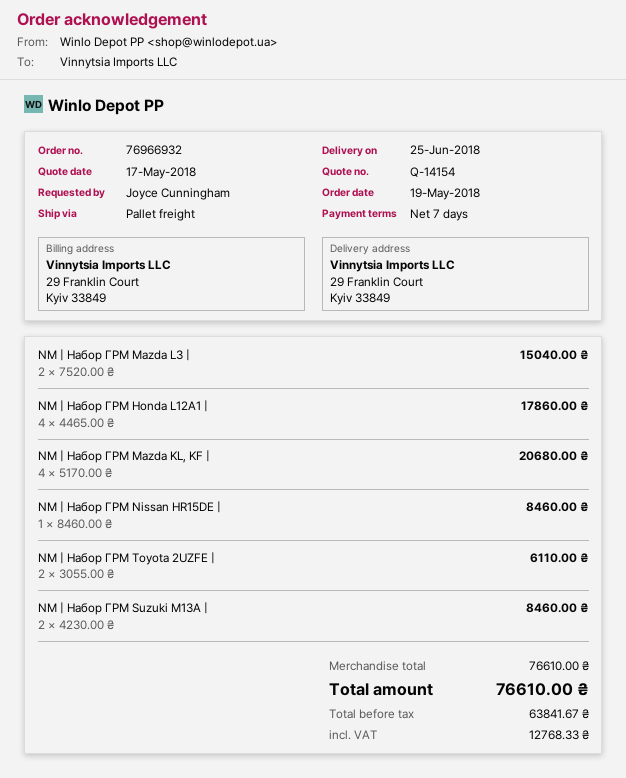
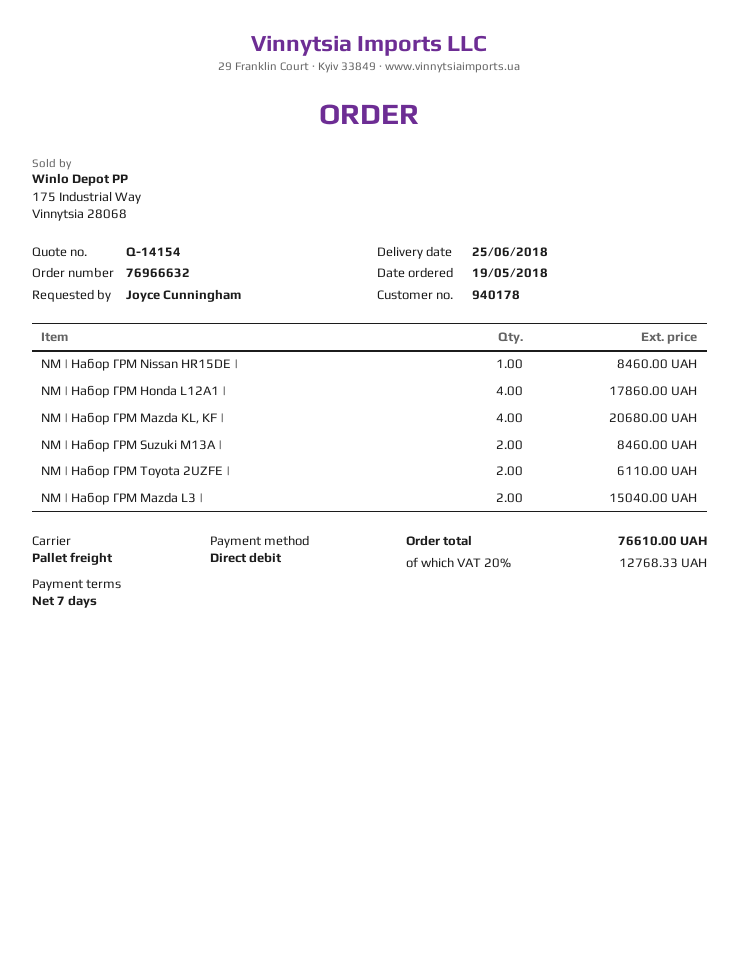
order number: 76966932 -> 76966632

